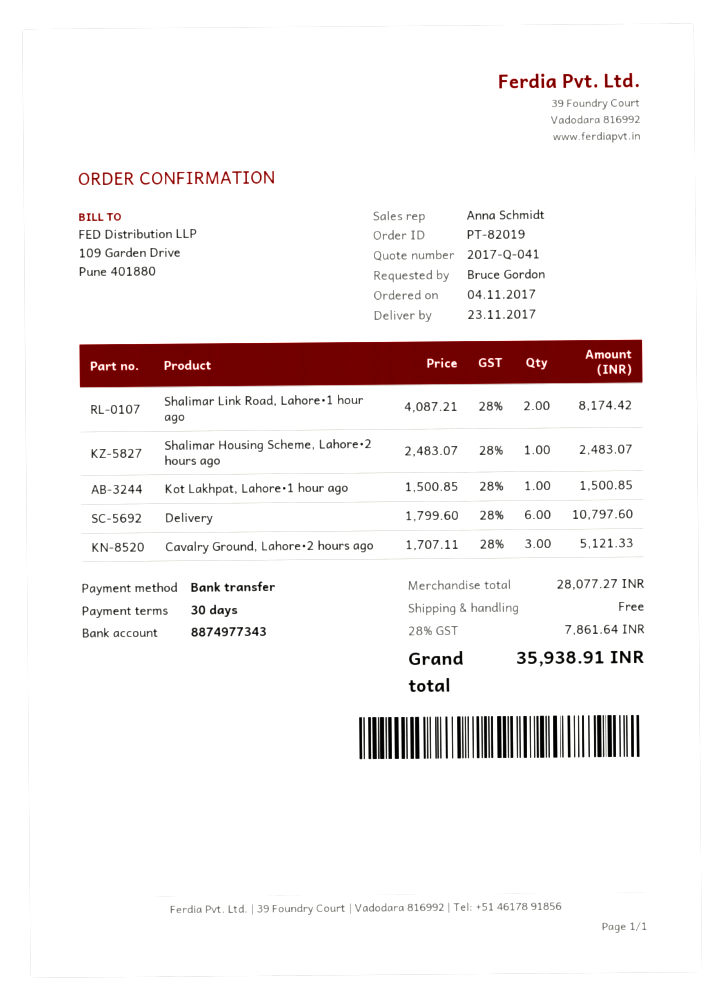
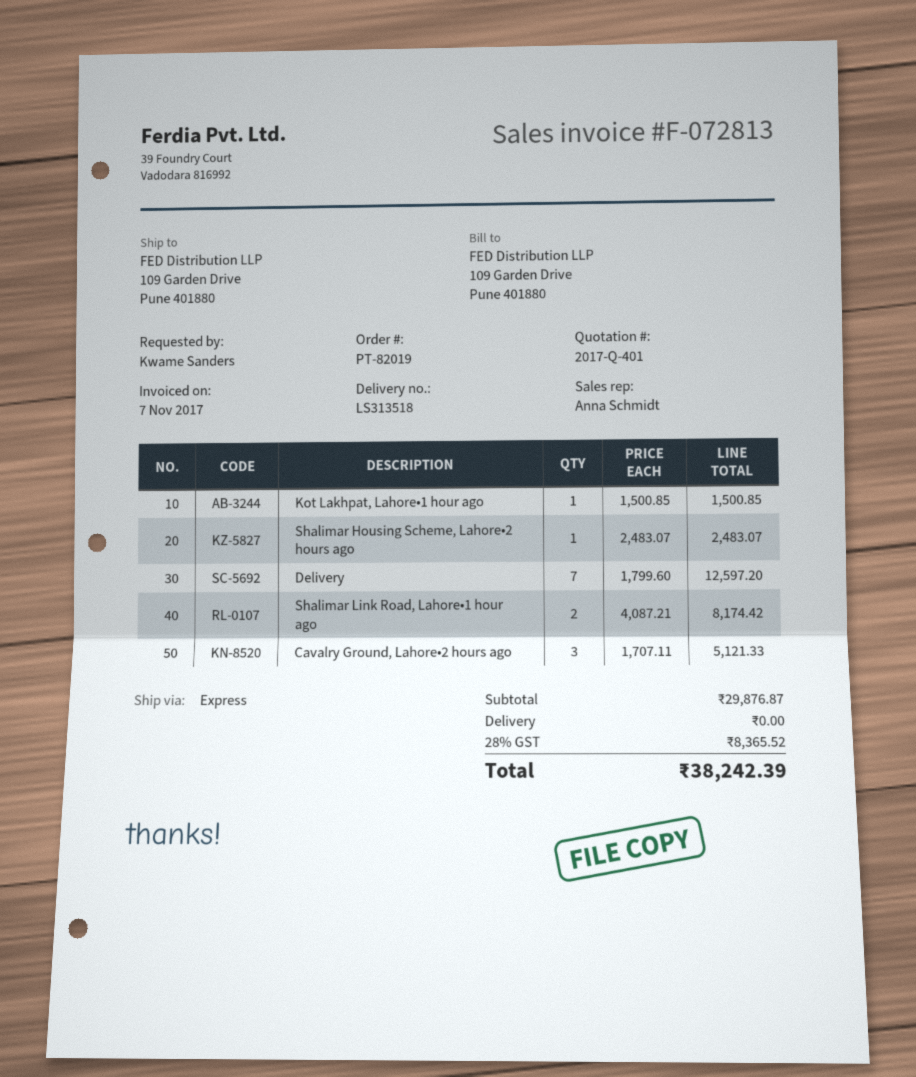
quote number: 2017-Q-041 -> 2017-Q-401
ordered by: Bruce Gordon -> Kwame Sanders
Delivery: 6 x 1799.60 = 10797.60 -> 7 x 1799.60 = 12597.20
subtotal: 28077.27 -> 29876.87
tax: 28% = 7861.64 -> 28% = 8365.52
total: 35938.91 -> 38242.39

